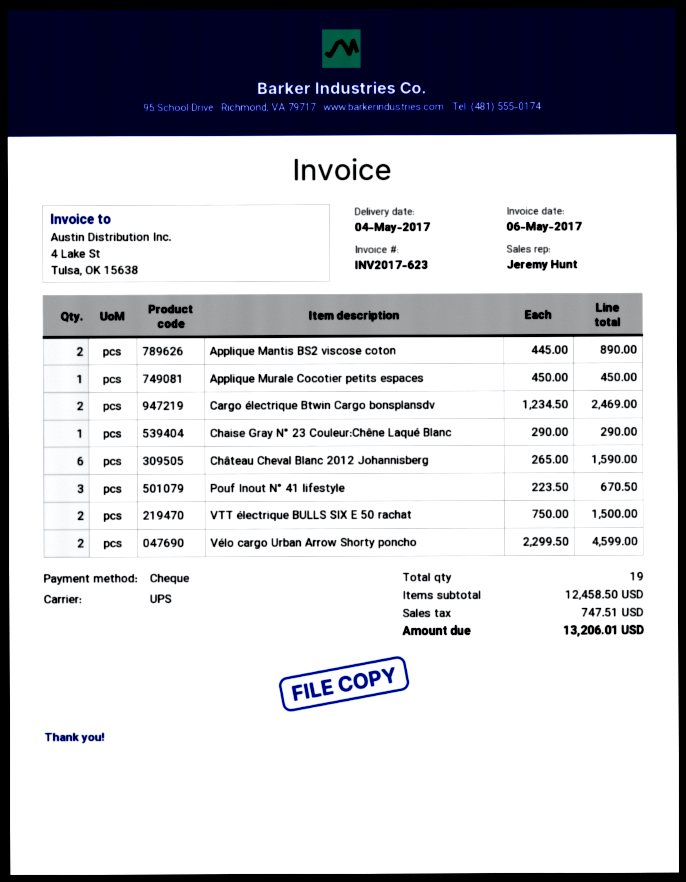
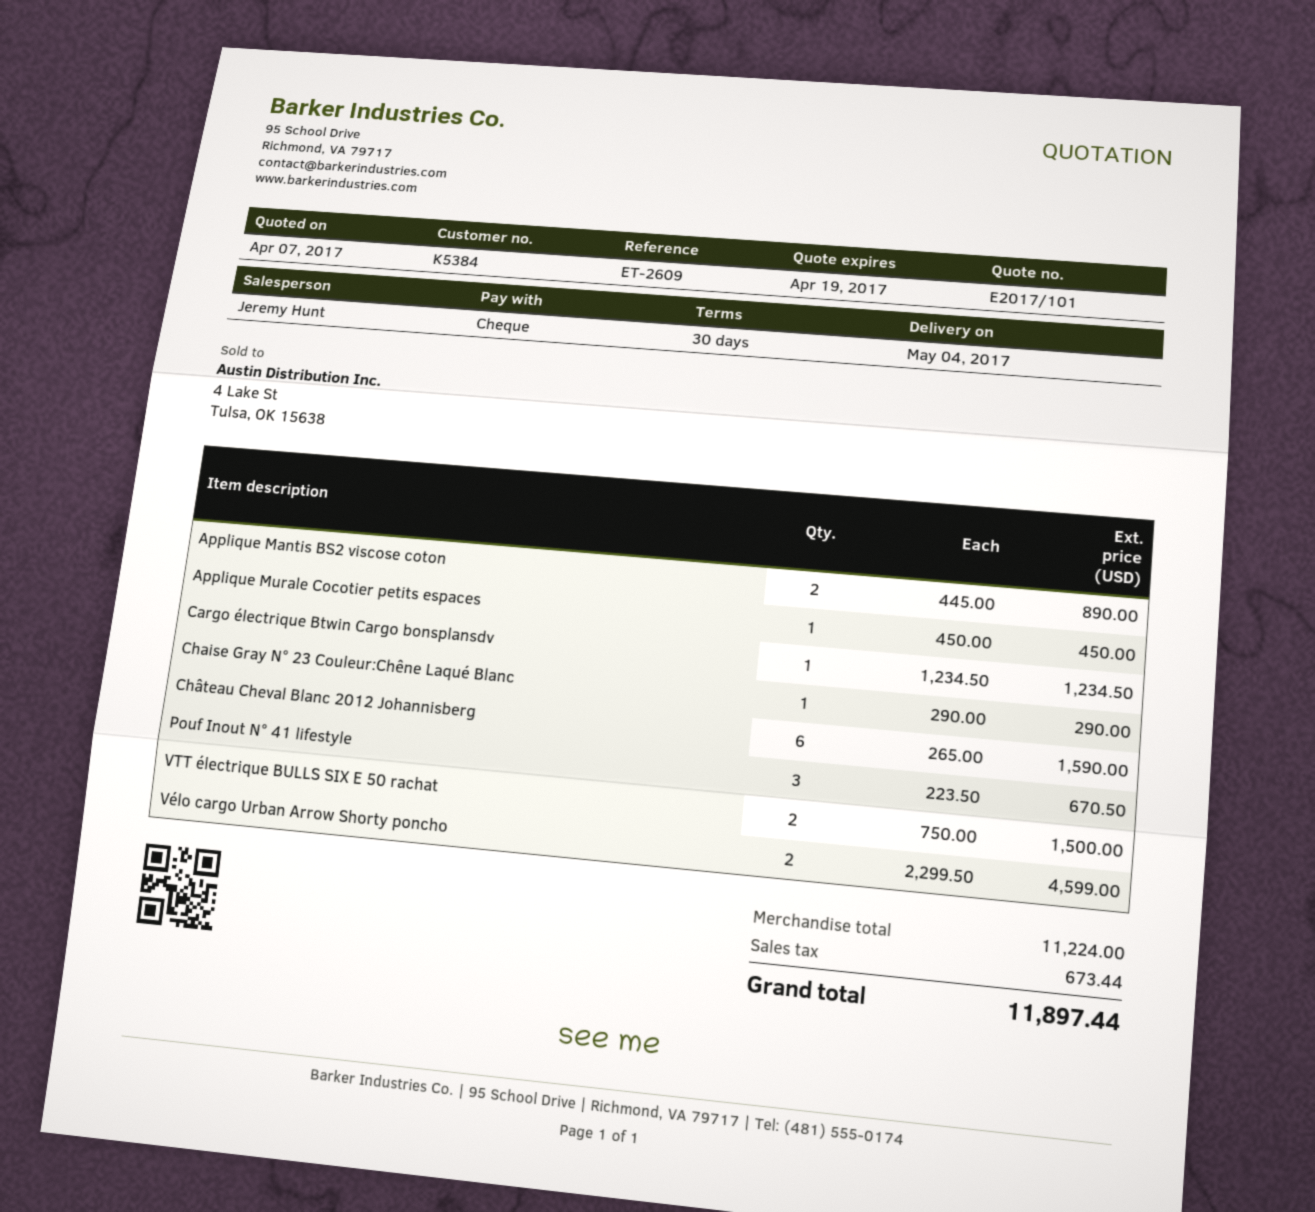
Cargo électrique Btwin Cargo bonsplansdv: 2 x 1234.50 = 2469.00 -> 1 x 1234.50 = 1234.50
subtotal: 12458.50 -> 11224.00
tax: 747.51 -> 673.44
total: 13206.01 -> 11897.44

